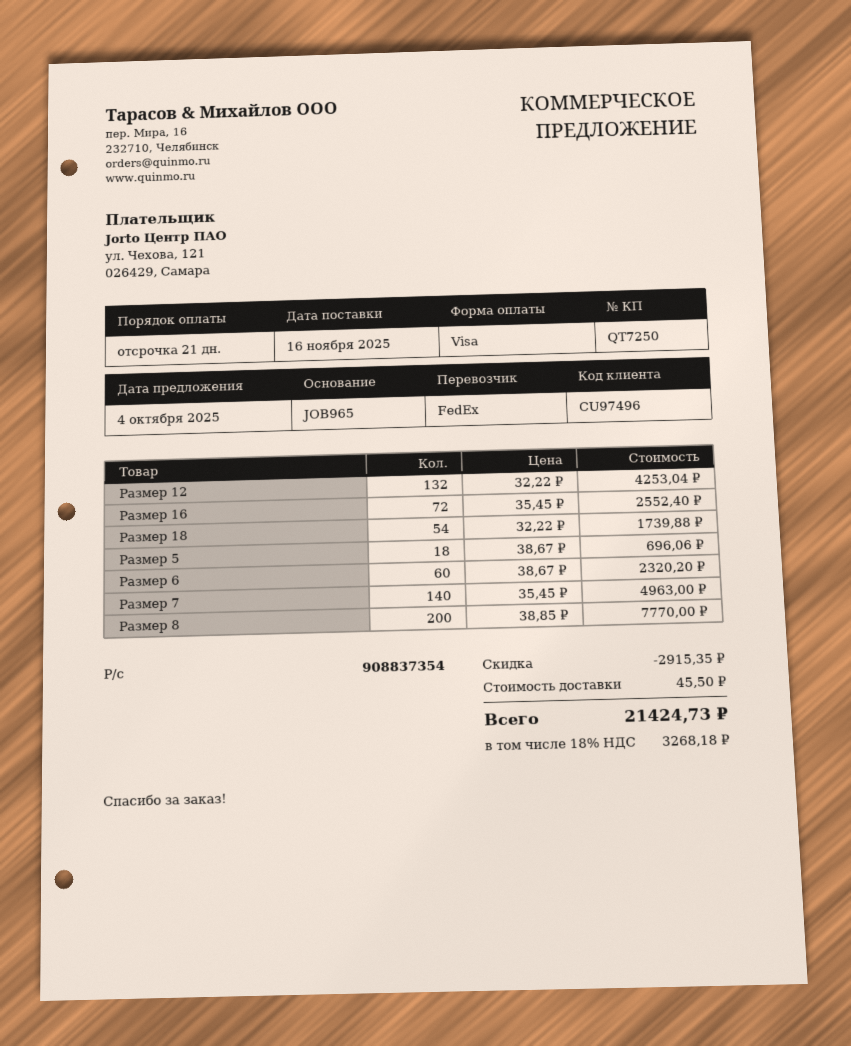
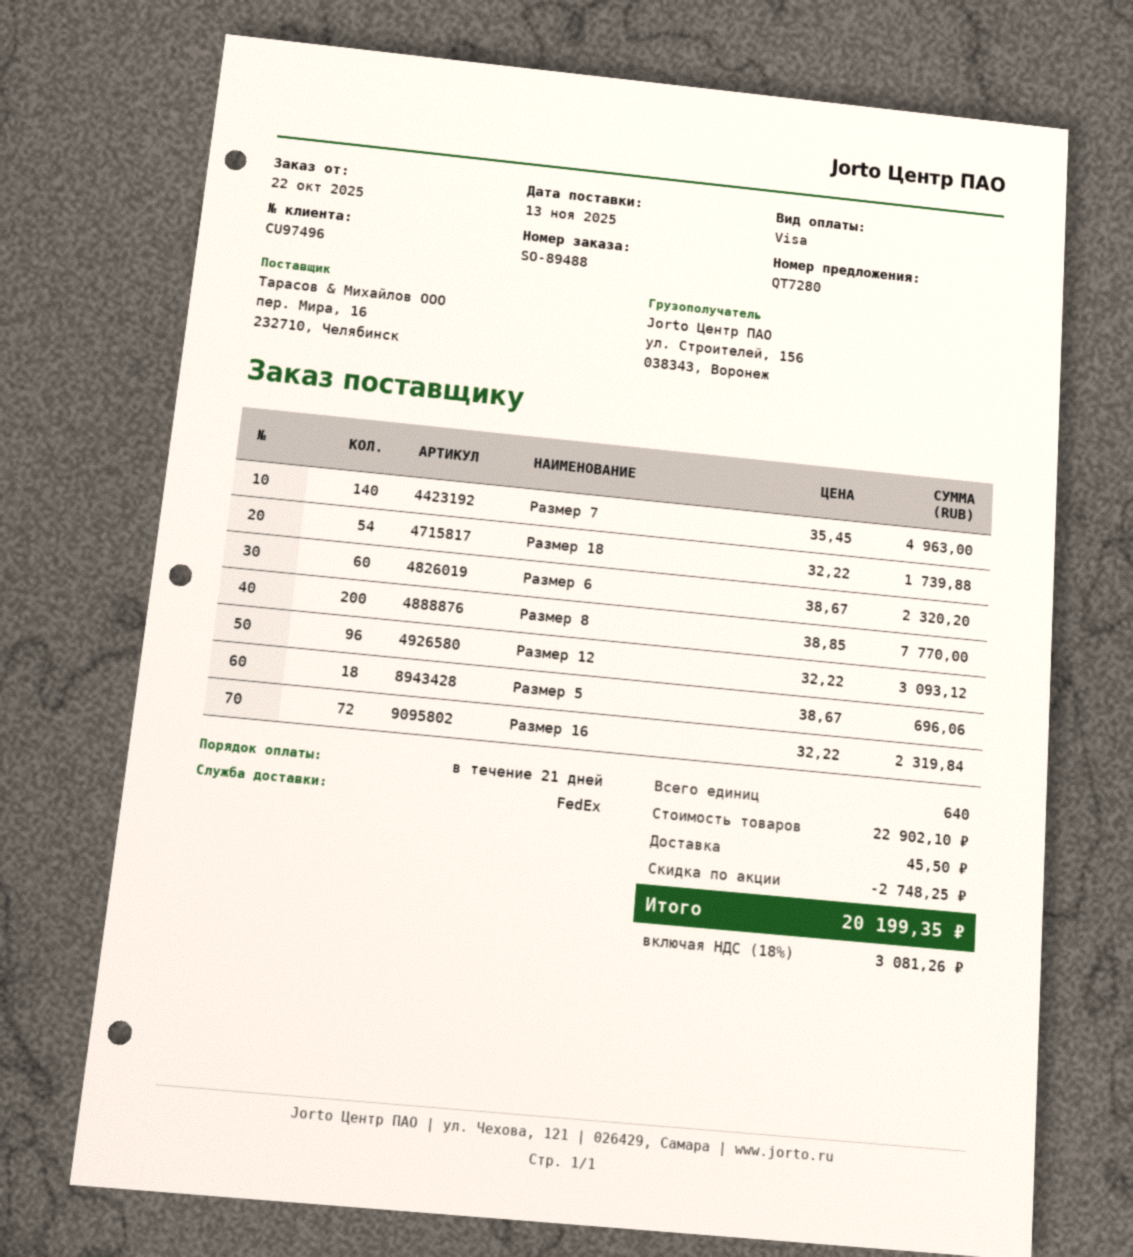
quote number: QT7250 -> QT7280
delivery date: 2025-11-16 -> 2025-11-13
Размер 12: 132 x 32.22 = 4253.04 -> 96 x 32.22 = 3093.12
Размер 16: 72 x 35.45 = 2552.40 -> 72 x 32.22 = 2319.84
discount: 2915.35 -> 2748.25
tax: 18% = 3268.18 -> 18% = 3081.26
total: 21424.73 -> 20199.35

